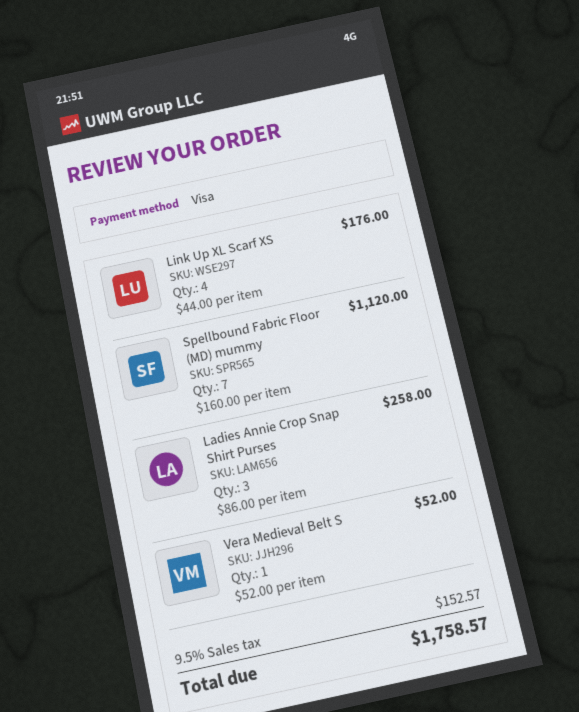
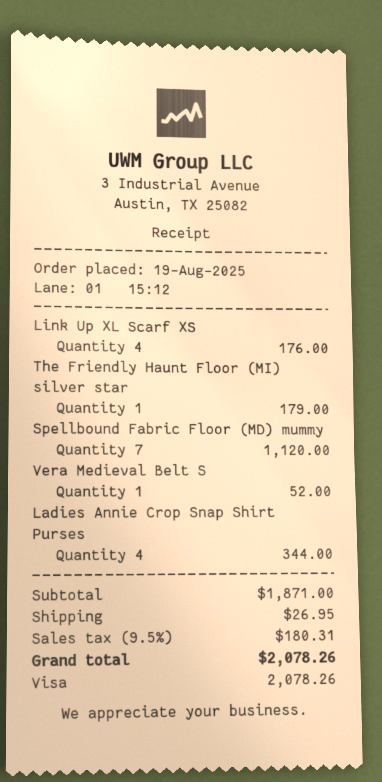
Ladies Annie Crop Snap Shirt Purses: 3 for 258.00 -> 4 for 344.00
The Friendly Haunt Floor (MI) silver star: none -> 1 for 179.00
shipping: none -> 26.95
tax: 9.5% = 152.57 -> 9.5% = 180.31
total: 1758.57 -> 2078.26

